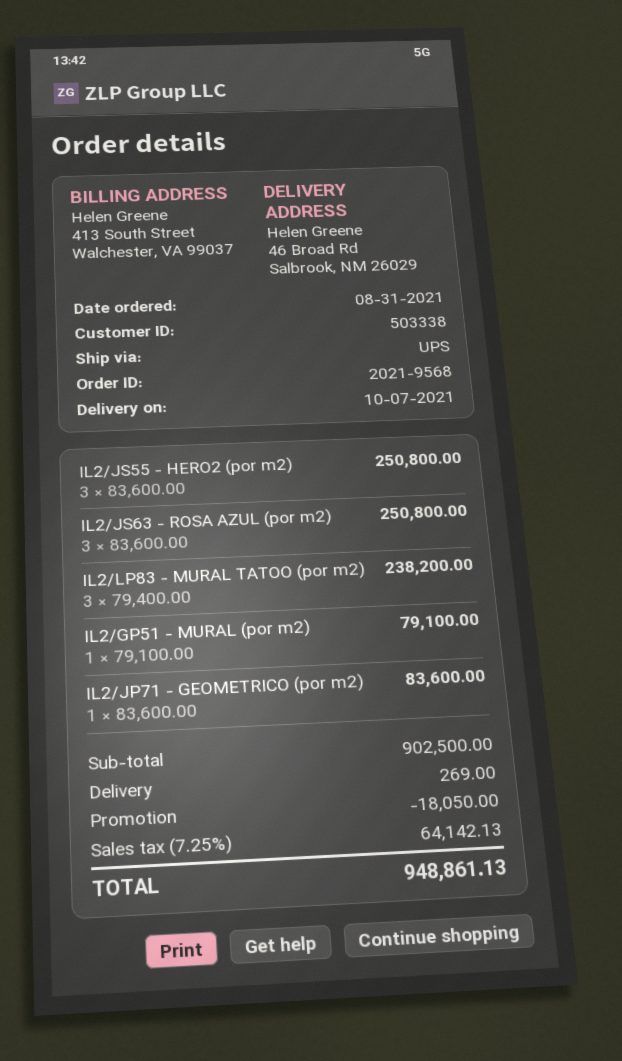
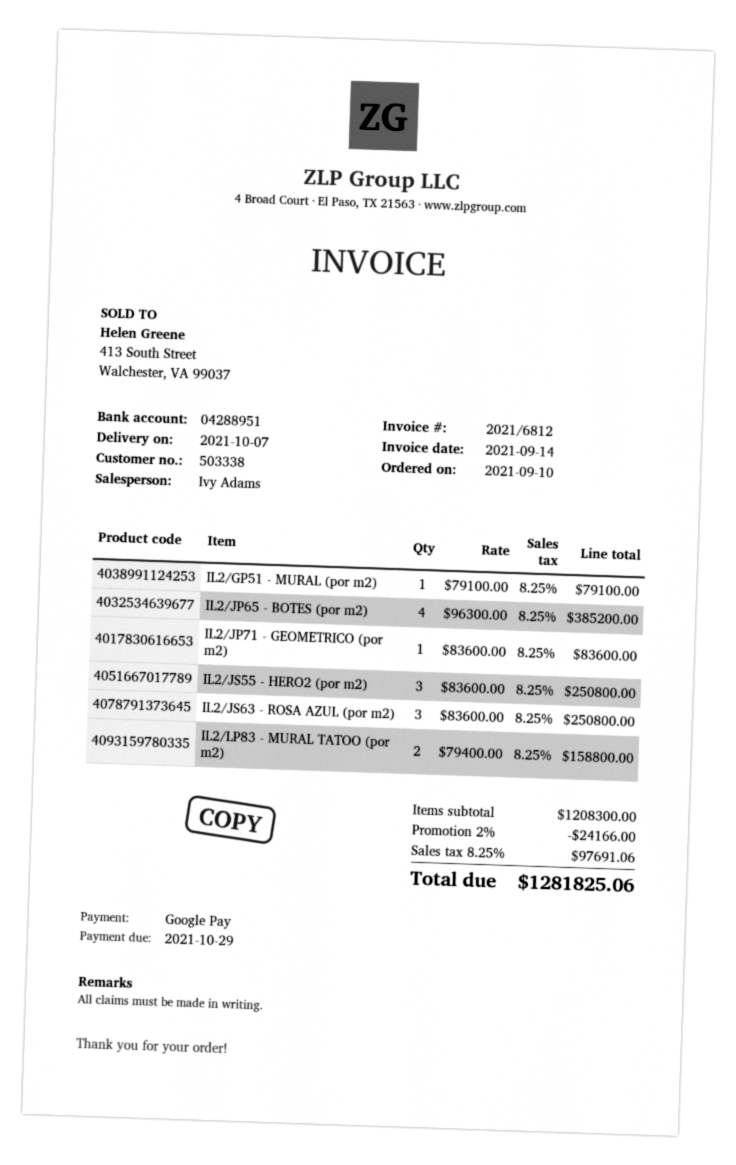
order date: 2021-08-31 -> 2021-09-10
IL2/LP83 - MURAL TATOO (por m2): 3 x 79400.00 = 238200.00 -> 2 x 79400.00 = 158800.00
IL2/JP65 - BOTES (por m2): none -> 4 x 96300.00 = 385200.00
subtotal: 902500.00 -> 1208300.00
discount: 18050.00 -> 24166.00
shipping: 269.00 -> none
tax: 7.25% = 64142.13 -> 8.25% = 97691.06
total: 948861.13 -> 1281825.06

